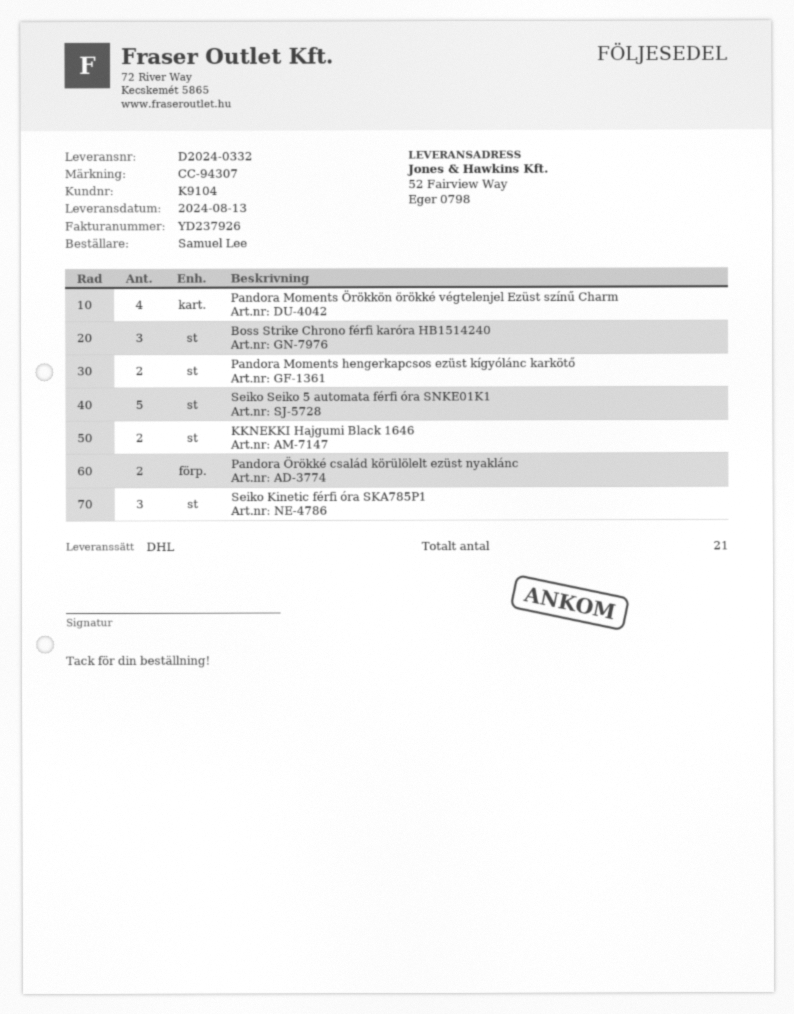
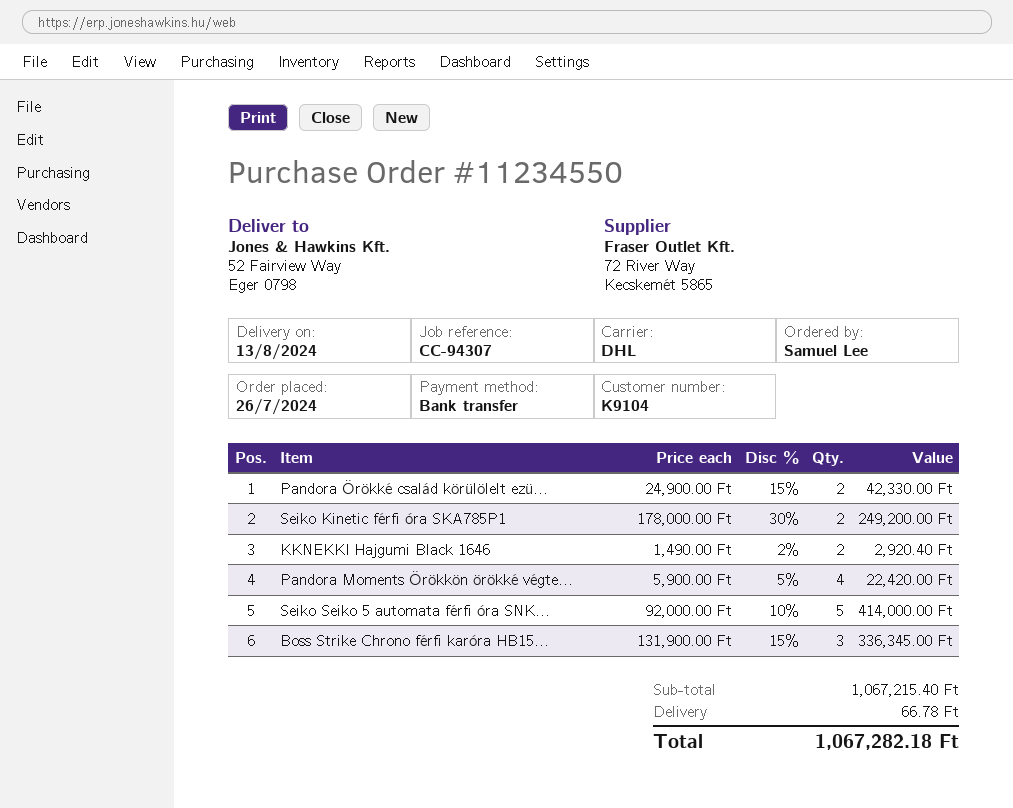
Pandora Moments hengerkapcsos ezüst kígyólánc karkötő: 2 -> none
Seiko Kinetic férfi óra SKA785P1: 3 -> 2

